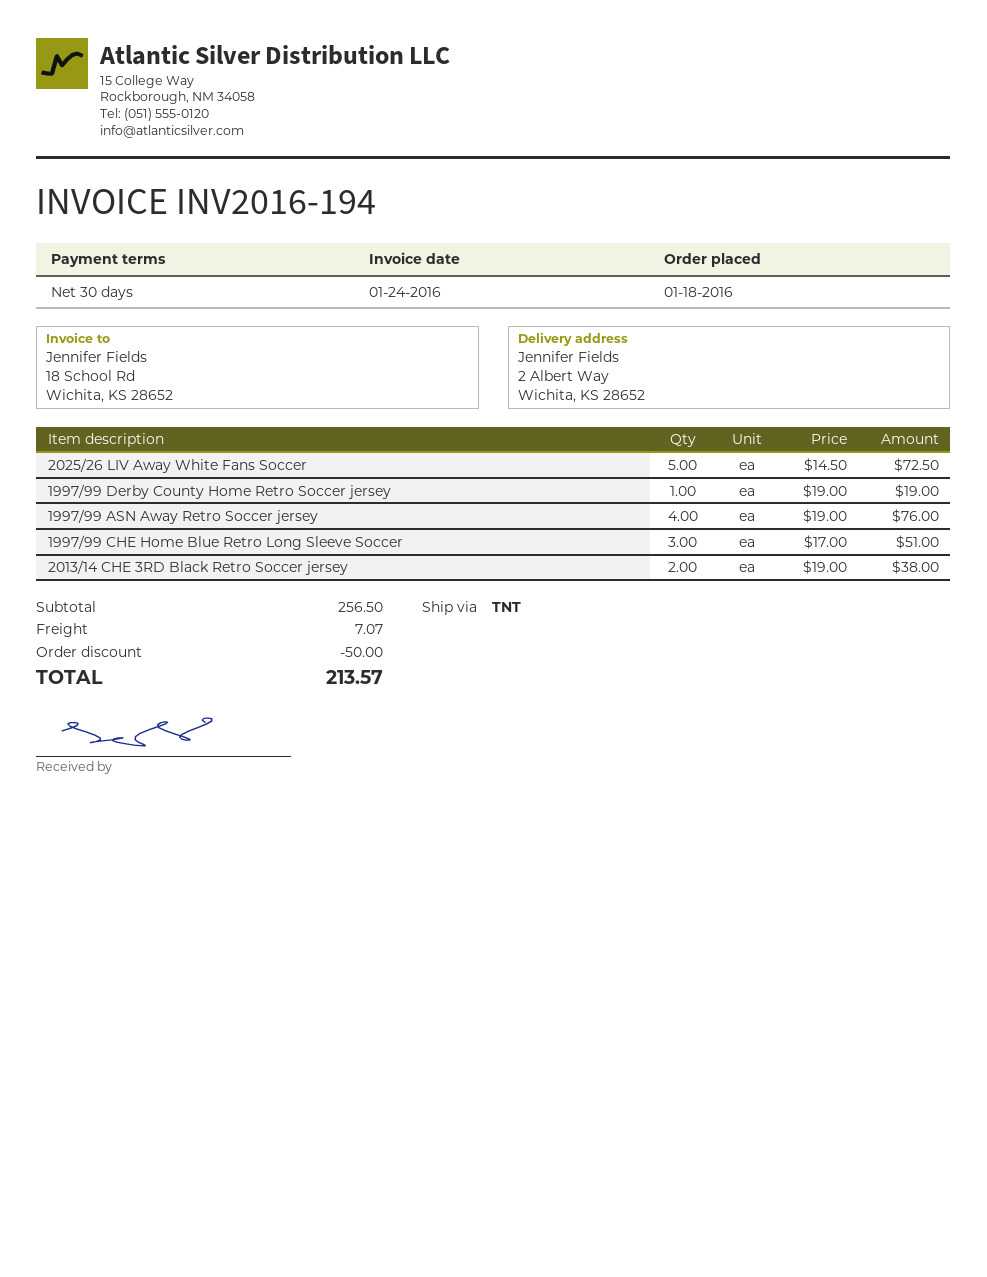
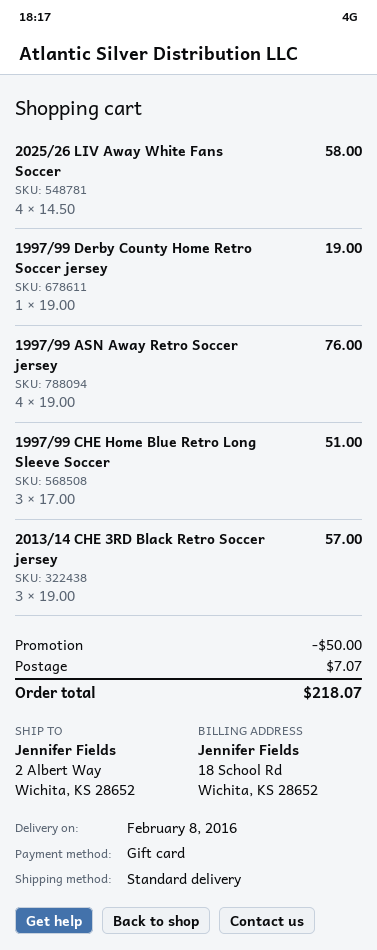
shipping method: TNT -> standard
2025/26 LIV Away White Fans Soccer: 5 x 14.50 = 72.50 -> 4 x 14.50 = 58.00
2013/14 CHE 3RD Black Retro Soccer jersey: 2 x 19.00 = 38.00 -> 3 x 19.00 = 57.00
total: 213.57 -> 218.07

